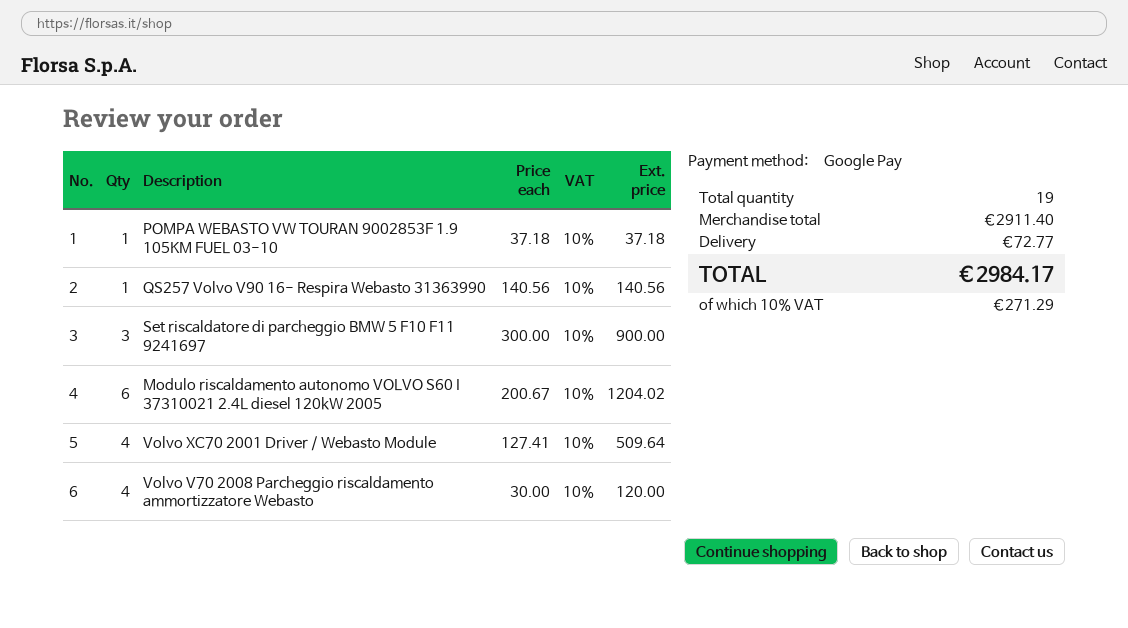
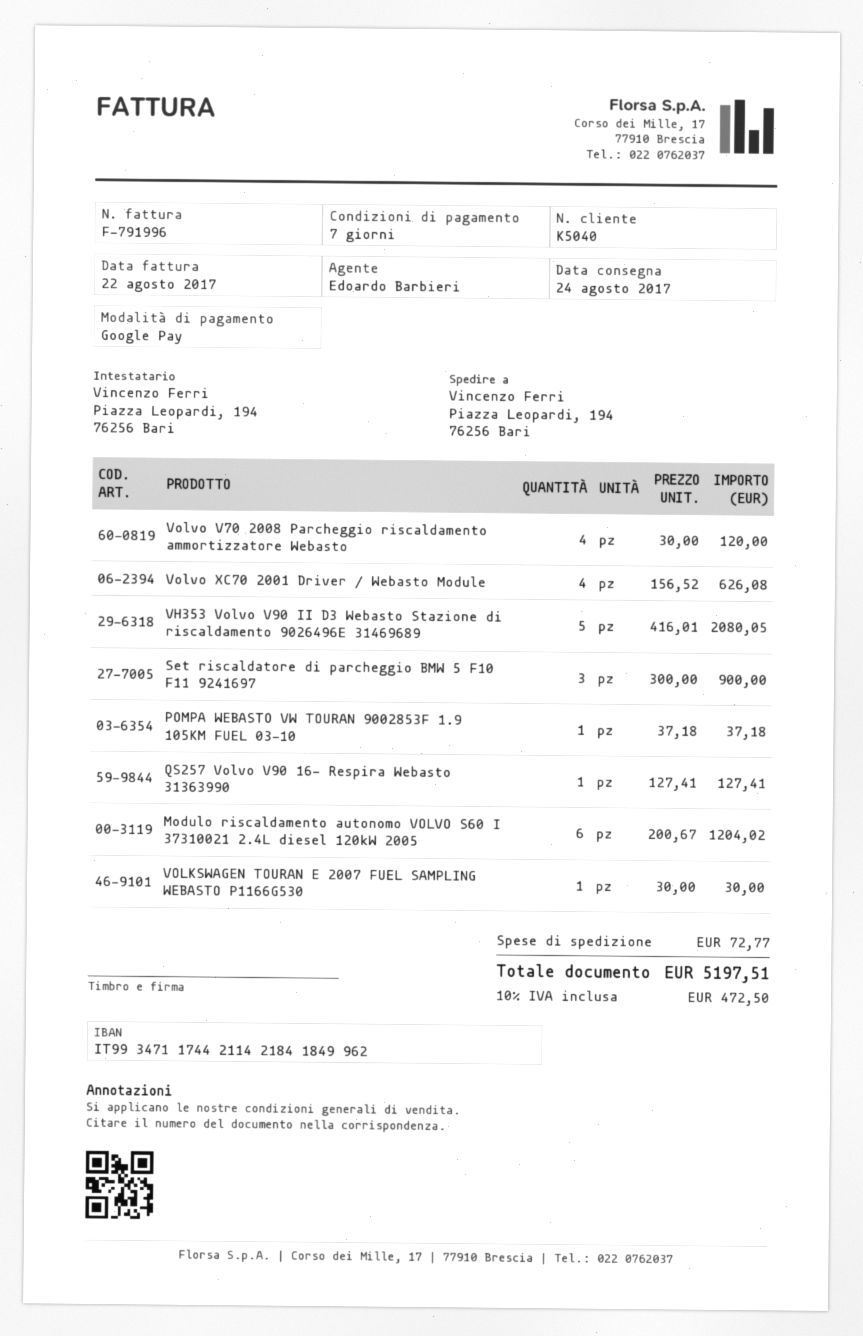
QS257 Volvo V90 16- Respira Webasto 31363990: 1 x 140.56 = 140.56 -> 1 x 127.41 = 127.41
Volvo XC70 2001 Driver / Webasto Module: 4 x 127.41 = 509.64 -> 4 x 156.52 = 626.08
VH353 Volvo V90 II D3 Webasto Stazione di riscaldamento 9026496E 31469689: none -> 5 x 416.01 = 2080.05
VOLKSWAGEN TOURAN E 2007 FUEL SAMPLING WEBASTO P1166G530: none -> 1 x 30.00 = 30.00
tax: 10% = 271.29 -> 10% = 472.50
total: 2984.17 -> 5197.51

